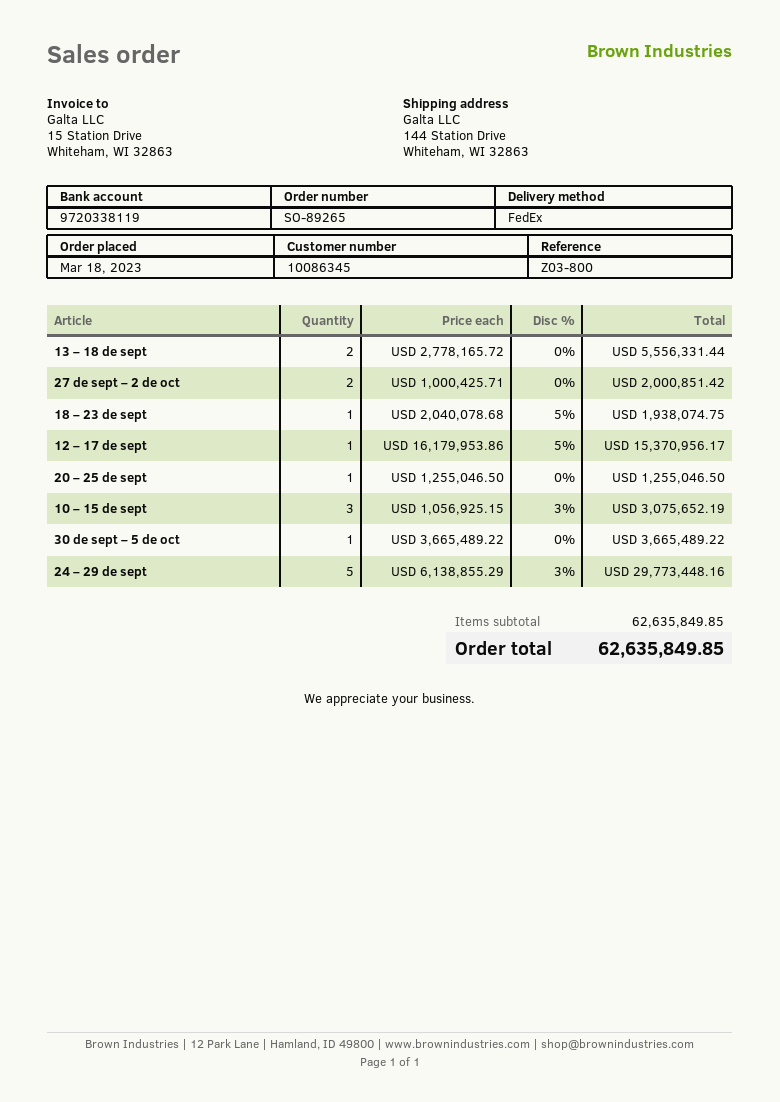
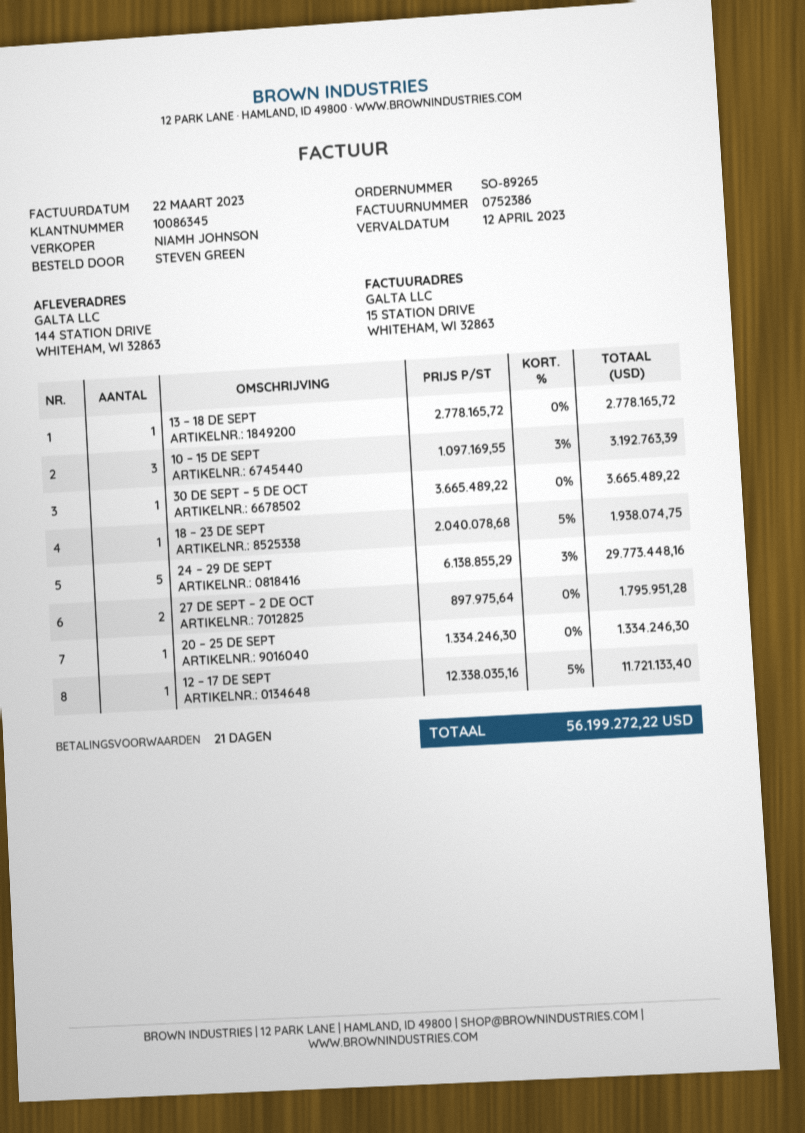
13 – 18 de sept: 2 x 2778165.72 = 5556331.44 -> 1 x 2778165.72 = 2778165.72
27 de sept – 2 de oct: 2 x 1000425.71 = 2000851.42 -> 2 x 897975.64 = 1795951.28
12 – 17 de sept: 1 x 16179953.86 - 5% = 15370956.17 -> 1 x 12338035.16 - 5% = 11721133.40
20 – 25 de sept: 1 x 1255046.50 = 1255046.50 -> 1 x 1334246.30 = 1334246.30
10 – 15 de sept: 3 x 1056925.15 - 3% = 3075652.19 -> 3 x 1097169.55 - 3% = 3192763.39
total: 62635849.85 -> 56199272.22

